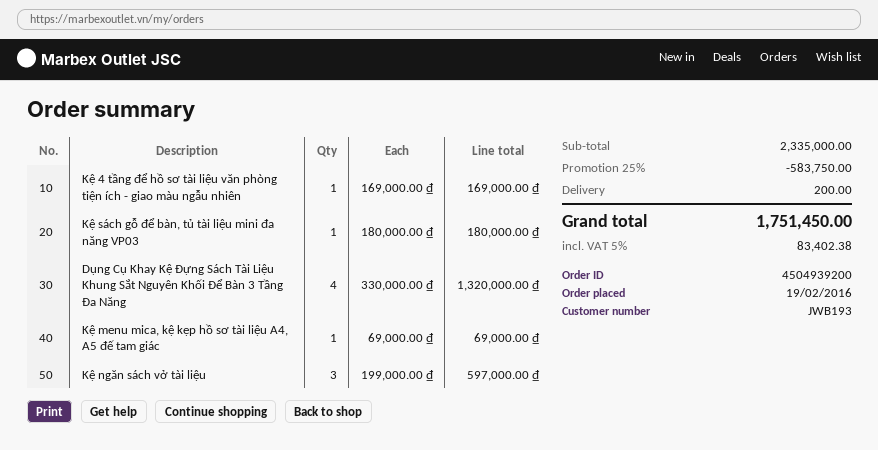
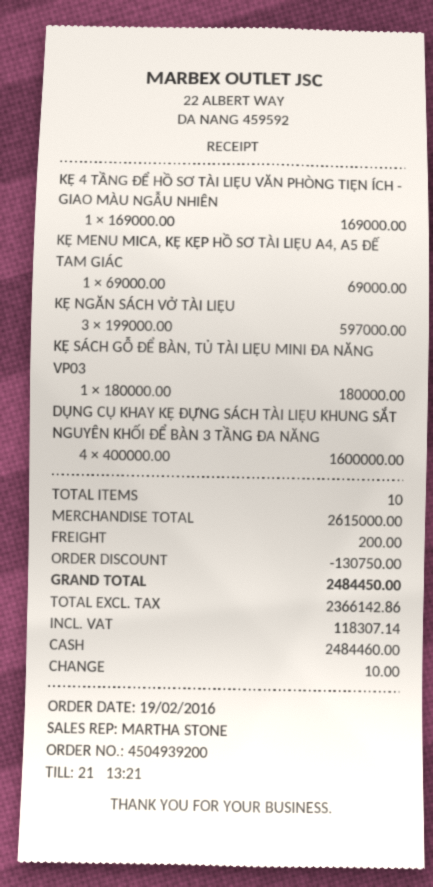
Dụng Cụ Khay Kệ Đựng Sách Tài Liệu Khung Sắt Nguyên Khối Để Bàn 3 Tầng Đa Năng: 4 x 330000.00 = 1320000.00 -> 4 x 400000.00 = 1600000.00
subtotal: 2335000.00 -> 2615000.00
discount: 583750.00 -> 130750.00
tax: 83402.38 -> 118307.14
total: 1751450.00 -> 2484450.00

